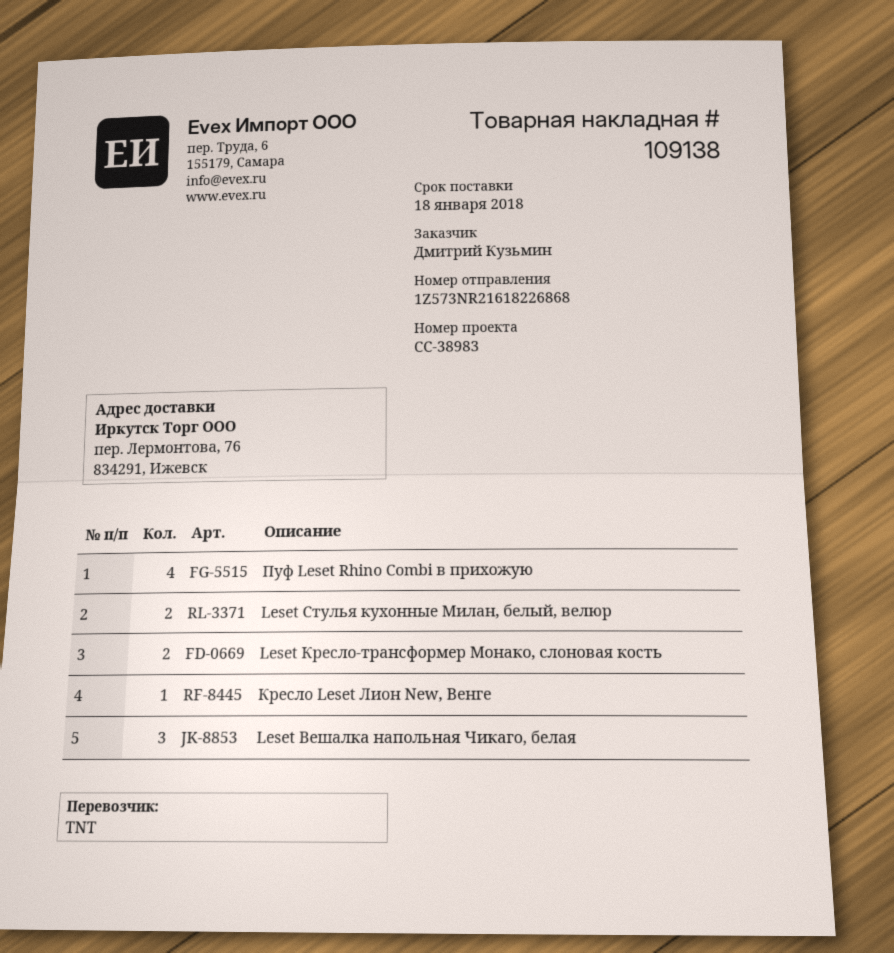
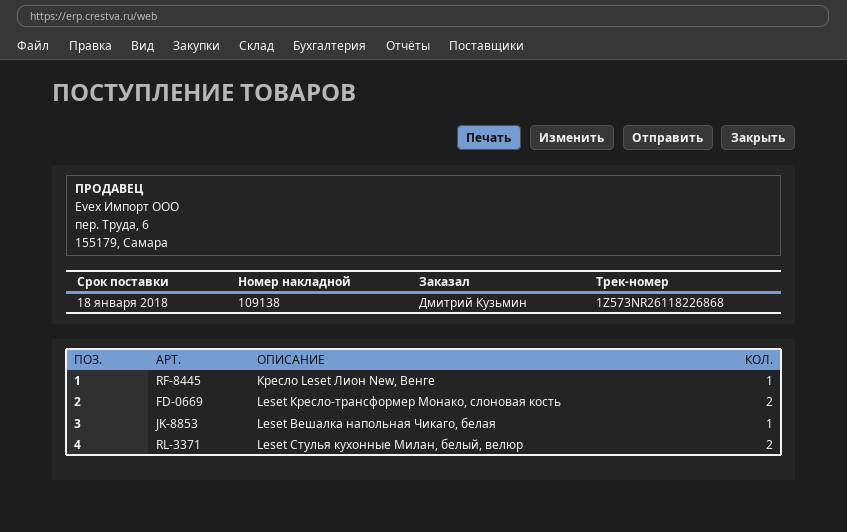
tracking number: 1Z573NR21618226868 -> 1Z573NR26118226868
Пуф Leset Rhino Combi в прихожую: 4 -> none
Leset Вешалка напольная Чикаго, белая: 3 -> 1

